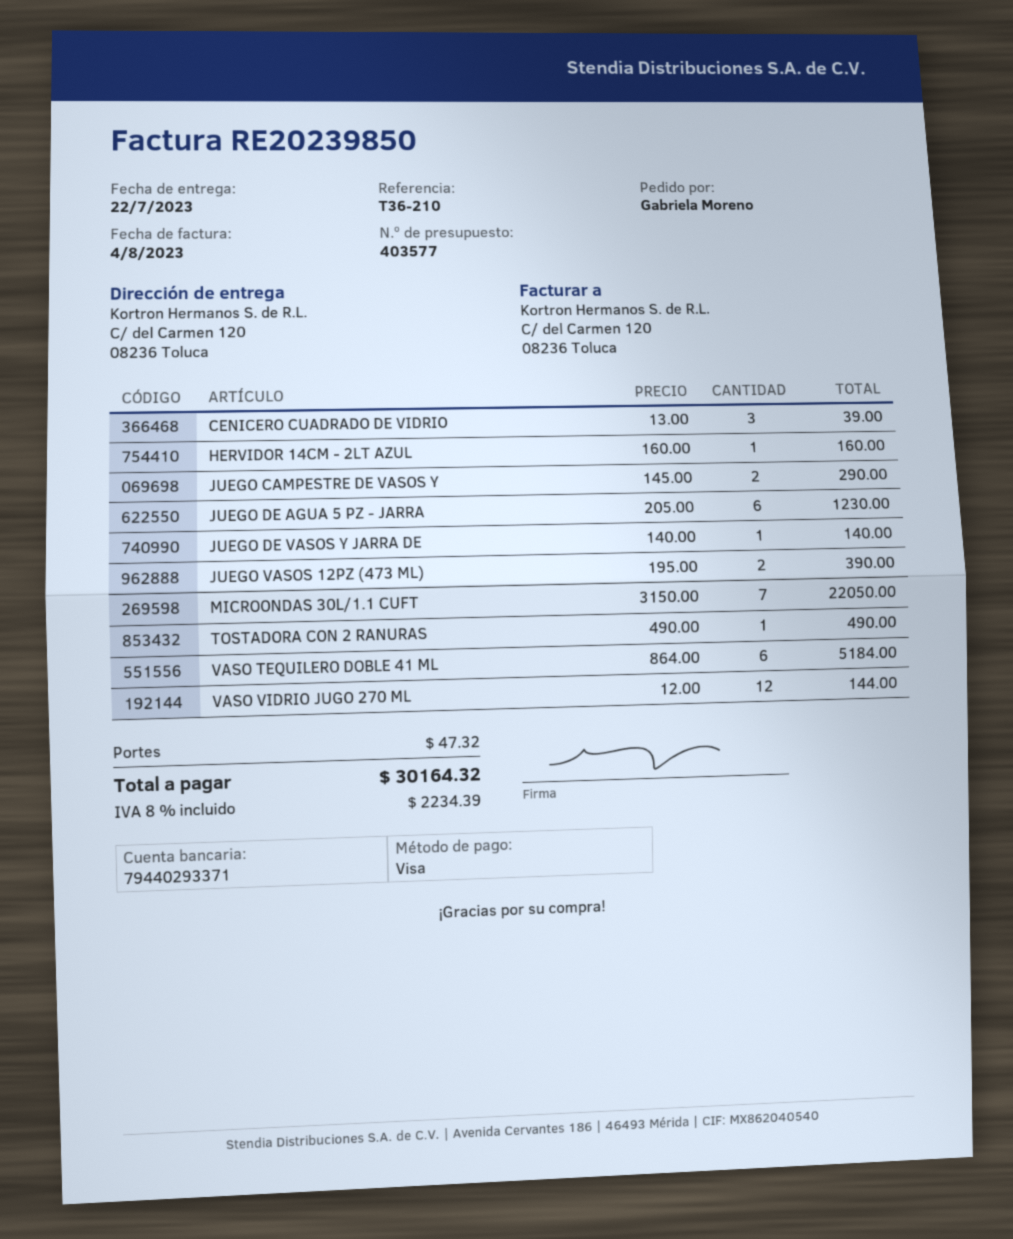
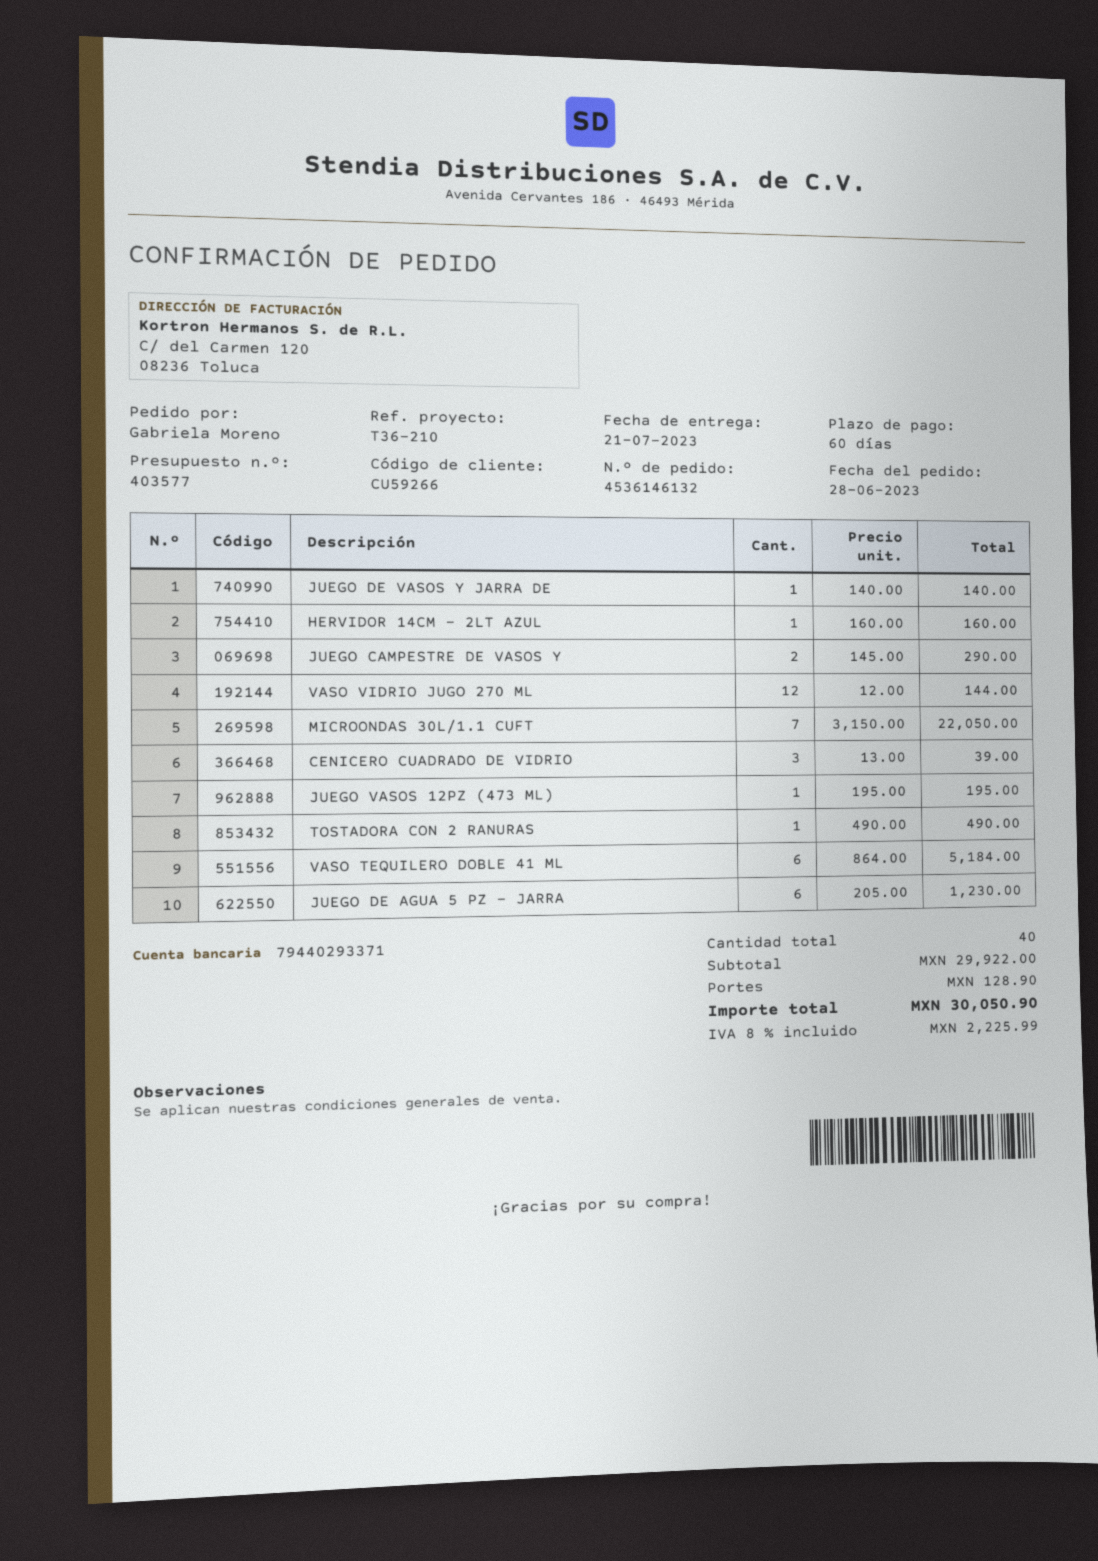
delivery date: 2023-07-22 -> 2023-07-21
JUEGO VASOS 12PZ (473 ML): 2 x 195.00 = 390.00 -> 1 x 195.00 = 195.00
shipping: 47.32 -> 128.90
tax: 8% = 2234.39 -> 8% = 2225.99
total: 30164.32 -> 30050.90

